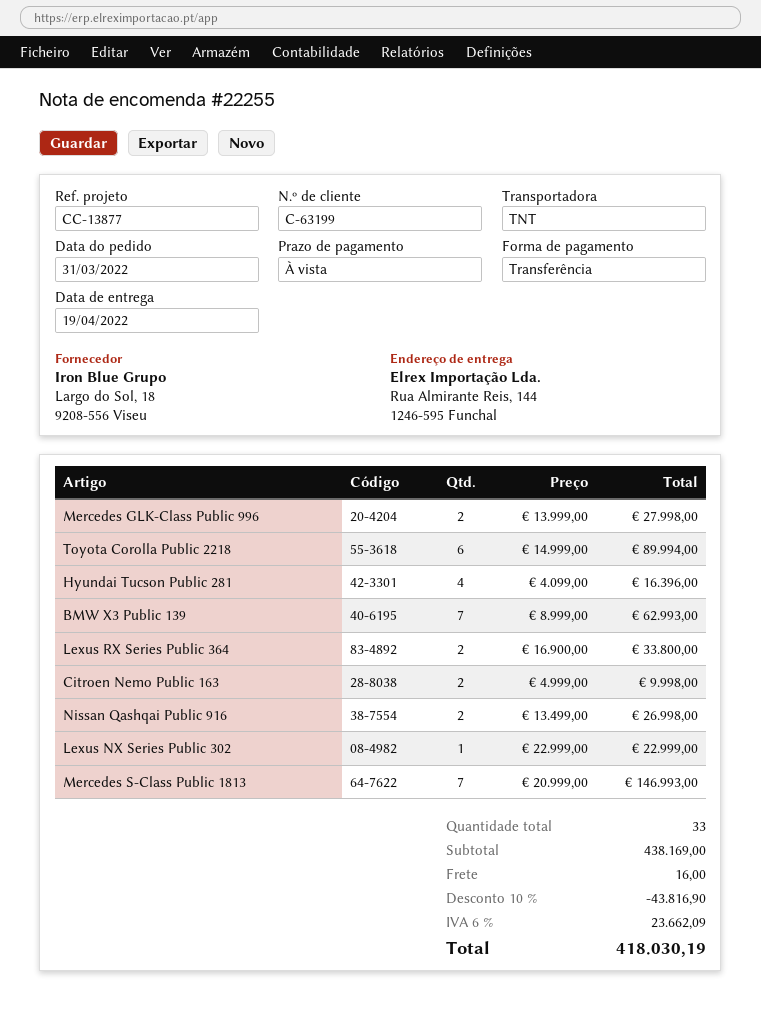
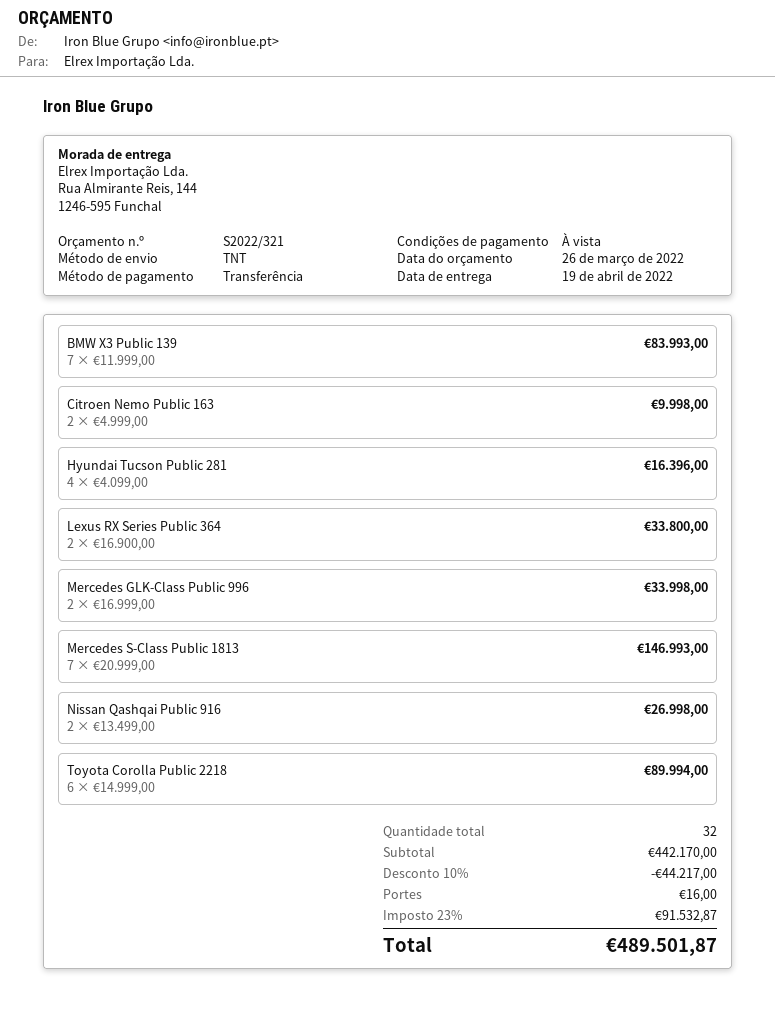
Mercedes GLK-Class Public 996: 2 x 13999.00 = 27998.00 -> 2 x 16999.00 = 33998.00
BMW X3 Public 139: 7 x 8999.00 = 62993.00 -> 7 x 11999.00 = 83993.00
Lexus NX Series Public 302: 1 x 22999.00 = 22999.00 -> none
total quantity: 33 -> 32
subtotal: 438169.00 -> 442170.00
discount: 10% = 43816.90 -> 10% = 44217.00
tax: 6% = 23662.09 -> 23% = 91532.87
total: 418030.19 -> 489501.87

